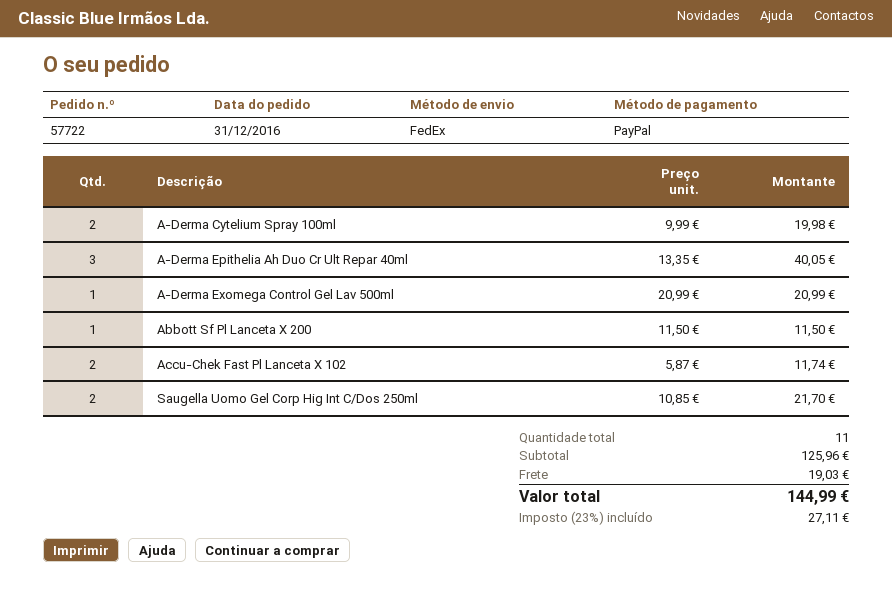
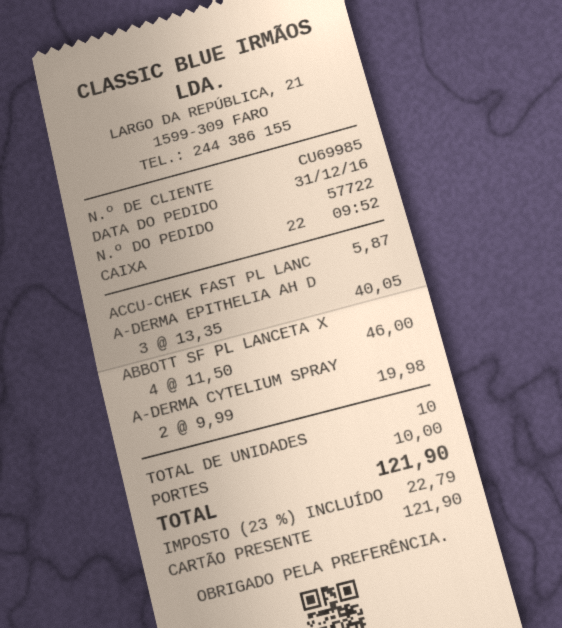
payment method: PayPal -> gift card
A-Derma Exomega Control Gel Lav 500ml: 1 x 20.99 = 20.99 -> none
Abbott Sf Pl Lanceta X 200: 1 x 11.50 = 11.50 -> 4 x 11.50 = 46.00
Accu-Chek Fast Pl Lanceta X 102: 2 x 5.87 = 11.74 -> 1 x 5.87 = 5.87
Saugella Uomo Gel Corp Hig Int C/Dos 250ml: 2 x 10.85 = 21.70 -> none
total quantity: 11 -> 10
shipping: 19.03 -> 10.00
tax: 23% = 27.11 -> 23% = 22.79
total: 144.99 -> 121.90

